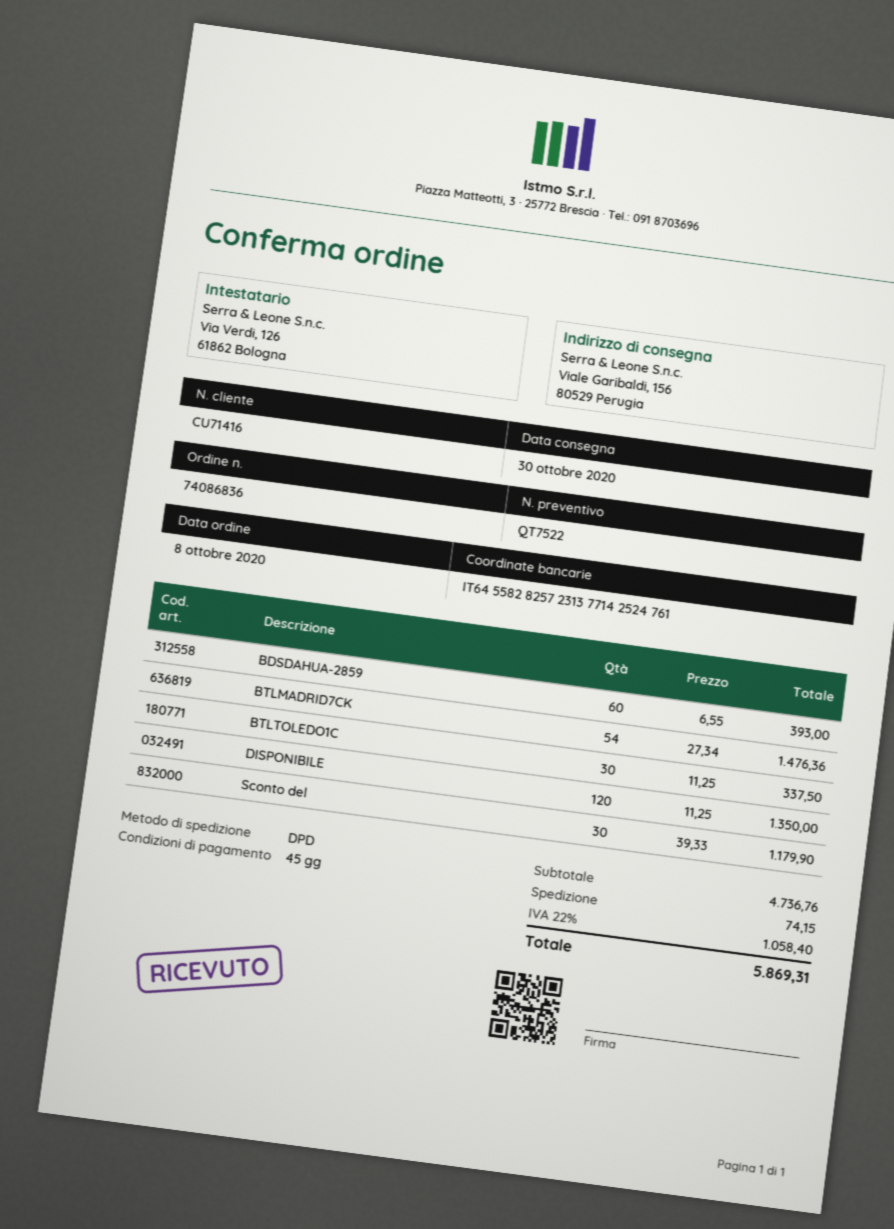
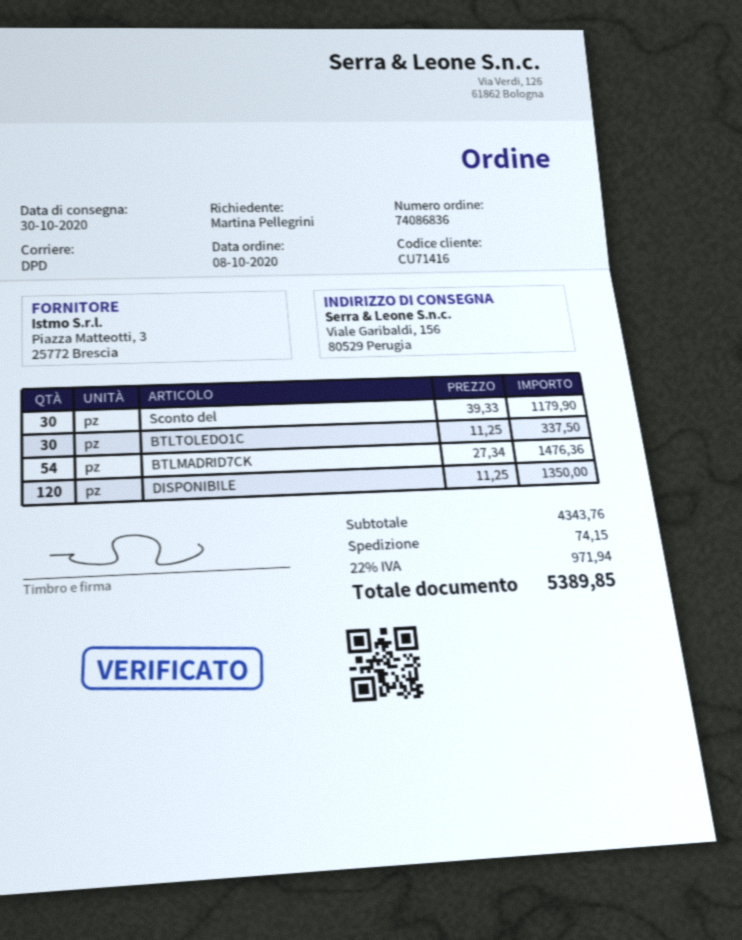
BDSDAHUA-2859: 60 x 6.55 = 393.00 -> none
subtotal: 4736.76 -> 4343.76
tax: 22% = 1058.40 -> 22% = 971.94
total: 5869.31 -> 5389.85

